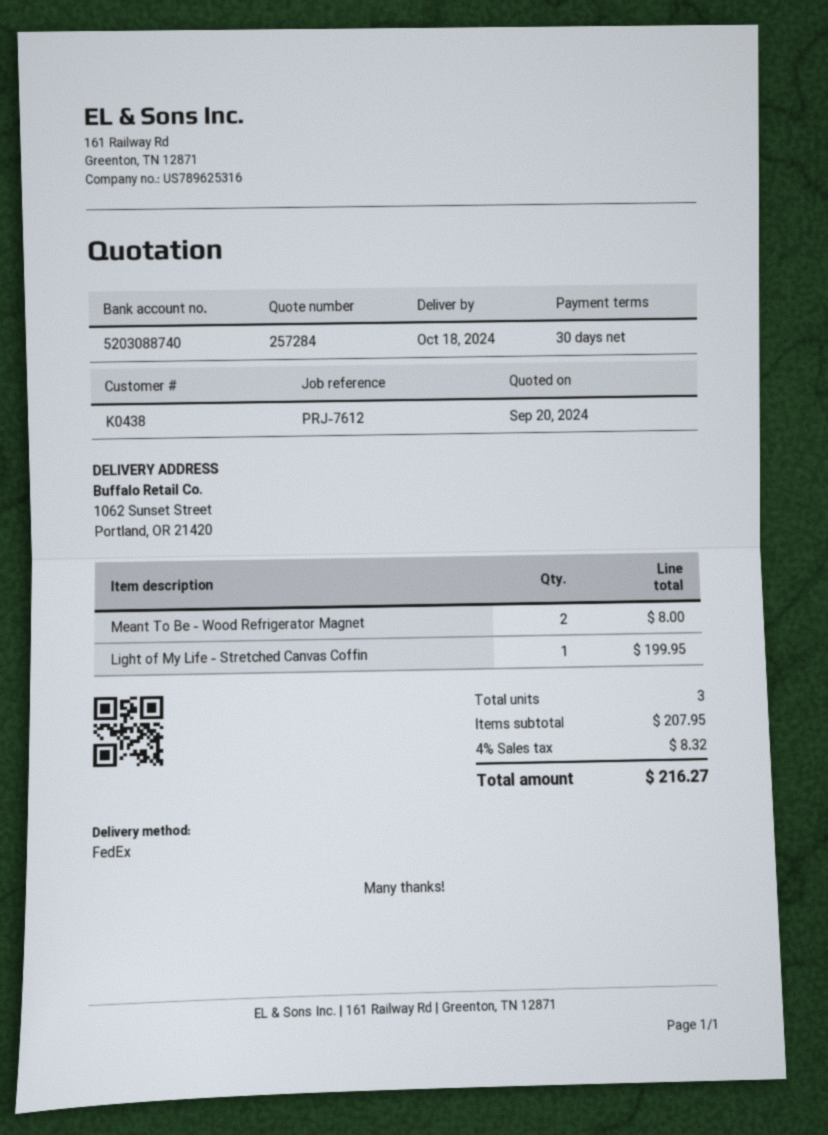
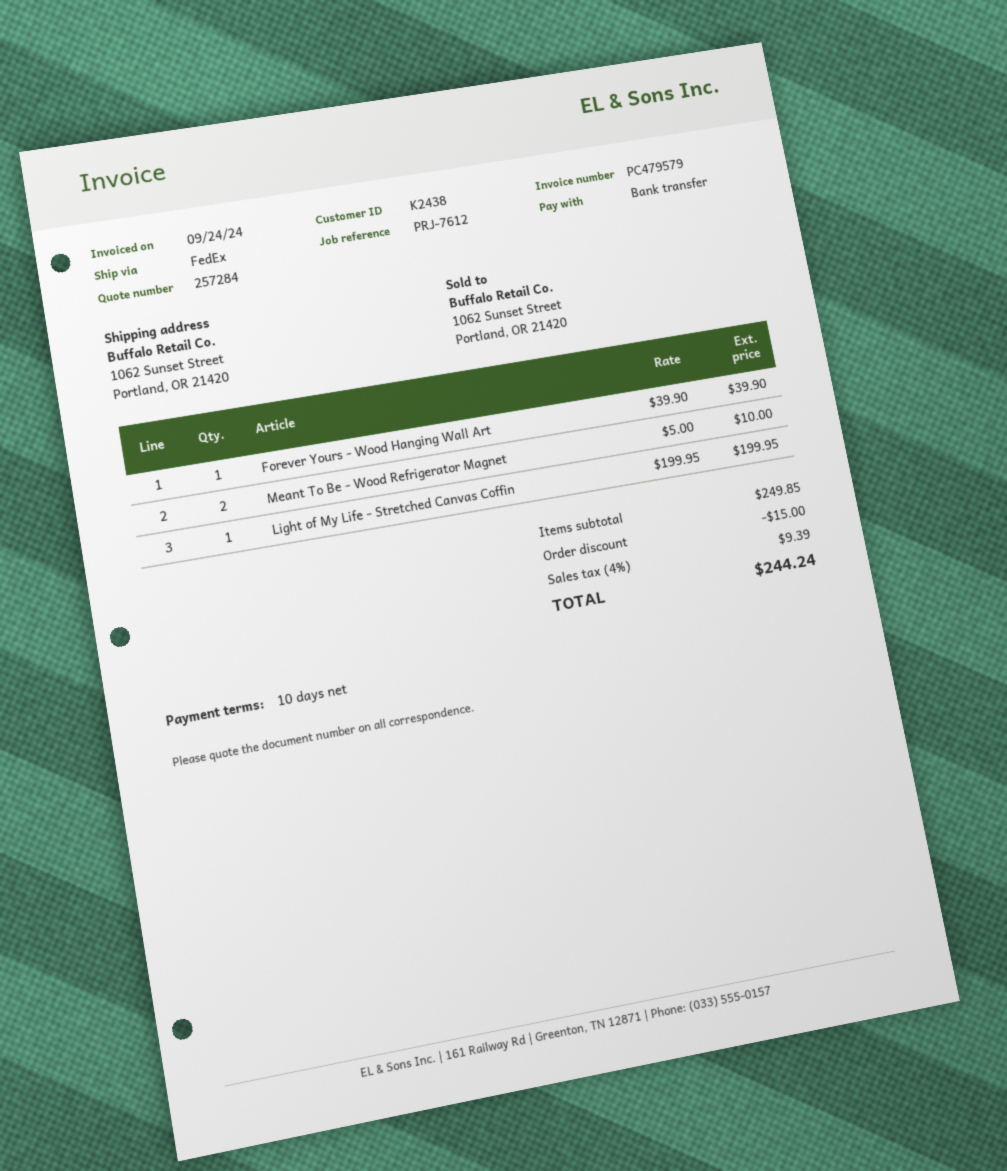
payment terms: 30 days -> 10 days
customer number: K0438 -> K2438
Meant To Be - Wood Refrigerator Magnet: 2 for 8.00 -> 2 for 10.00
Forever Yours - Wood Hanging Wall Art: none -> 1 for 39.90
subtotal: 207.95 -> 249.85
discount: none -> 15.00
tax: 4% = 8.32 -> 4% = 9.39
total: 216.27 -> 244.24

